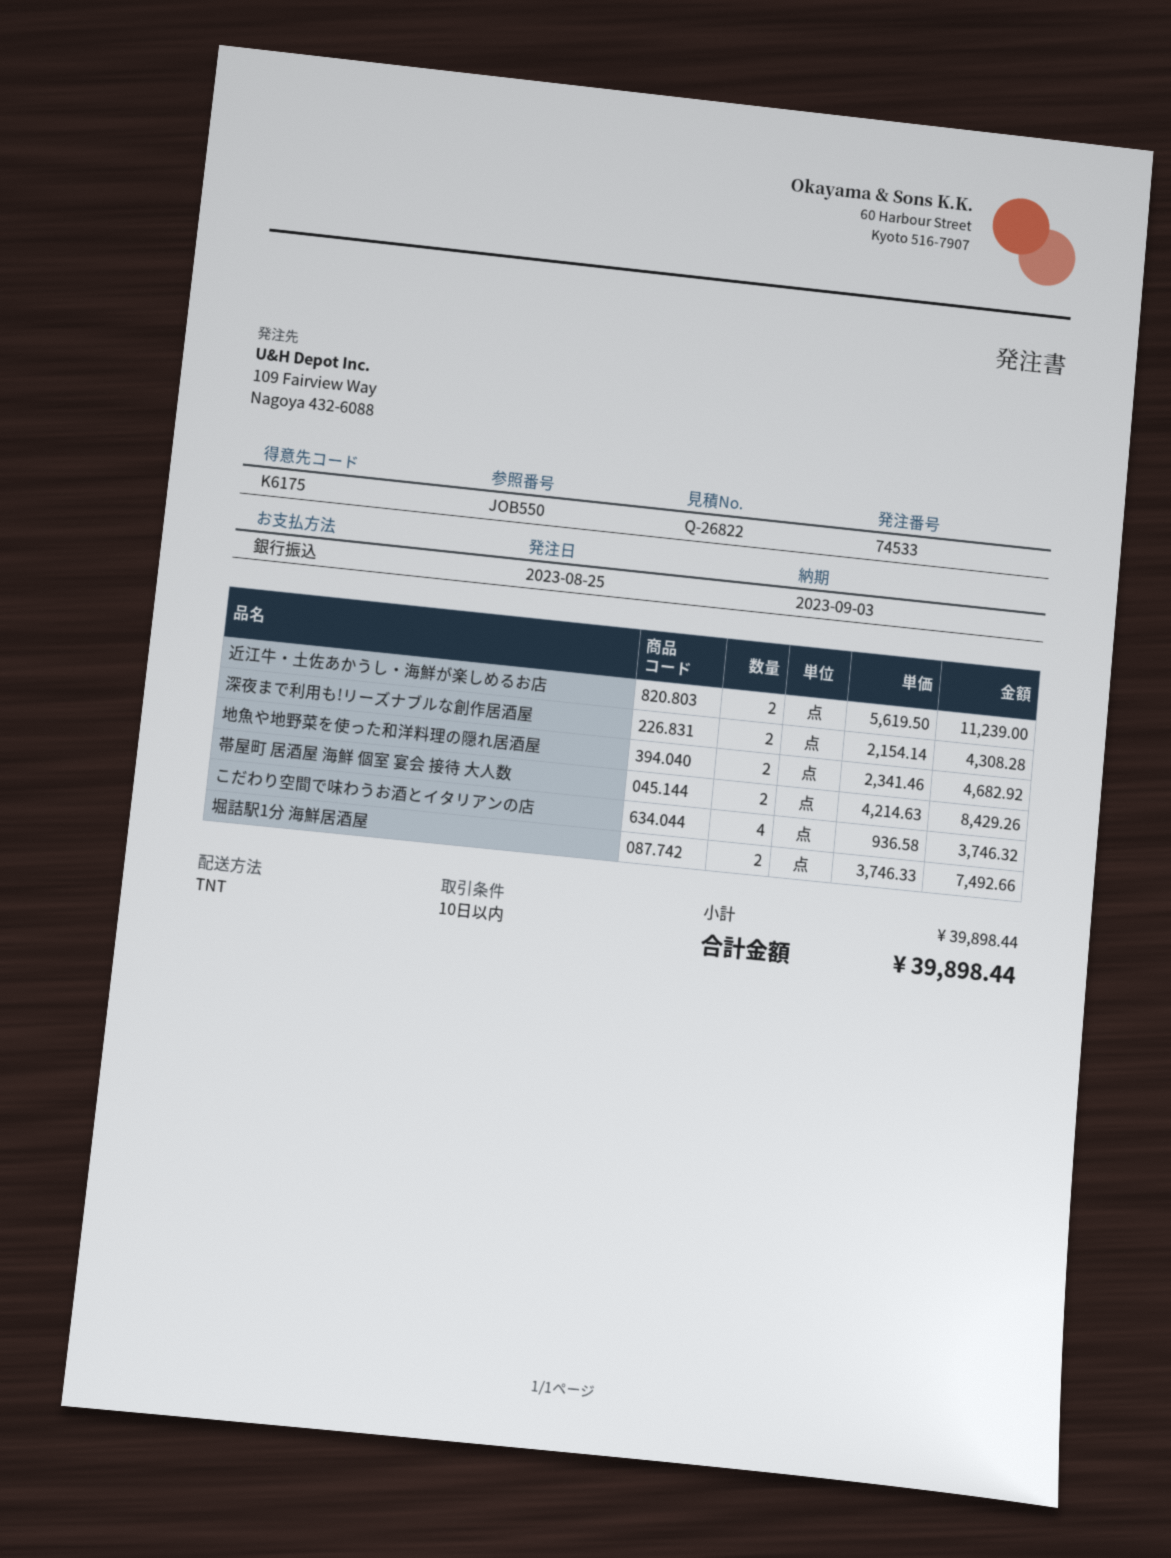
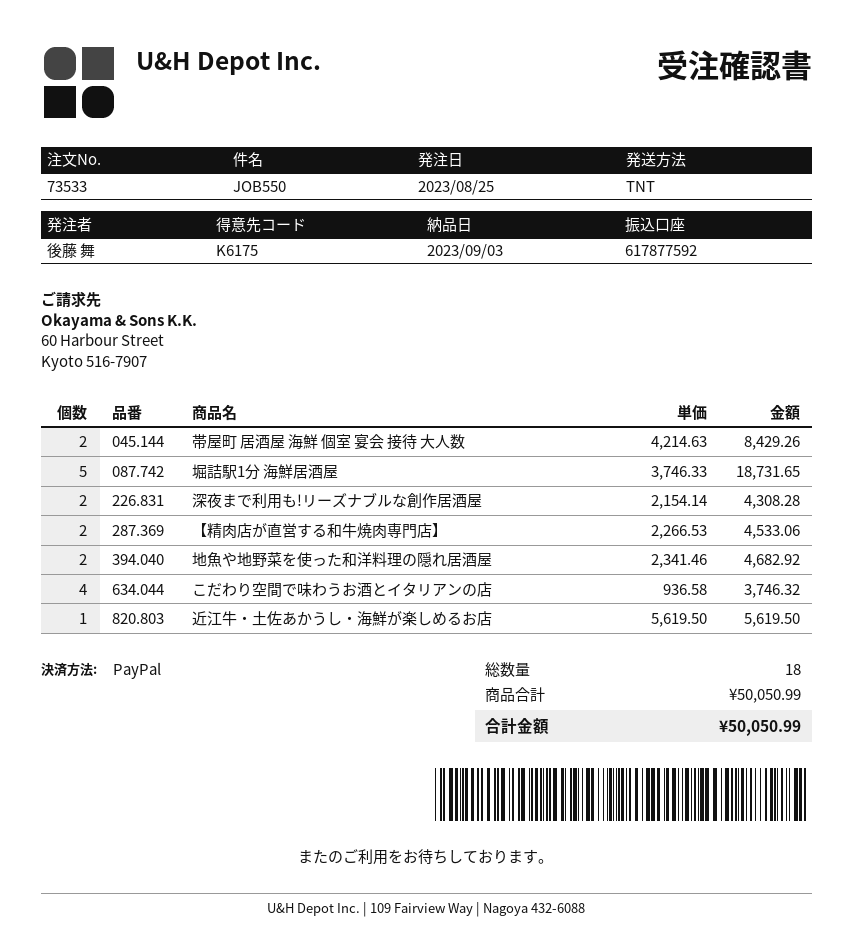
order number: 74533 -> 73533
payment method: bank transfer -> PayPal
近江牛・土佐あかうし・海鮮が楽しめるお店: 2 x 5619.50 = 11239.00 -> 1 x 5619.50 = 5619.50
堀詰駅1分 海鮮居酒屋: 2 x 3746.33 = 7492.66 -> 5 x 3746.33 = 18731.65
【精肉店が直営する和牛焼肉専門店】: none -> 2 x 2266.53 = 4533.06
subtotal: 39898.44 -> 50050.99
total: 39898.44 -> 50050.99

